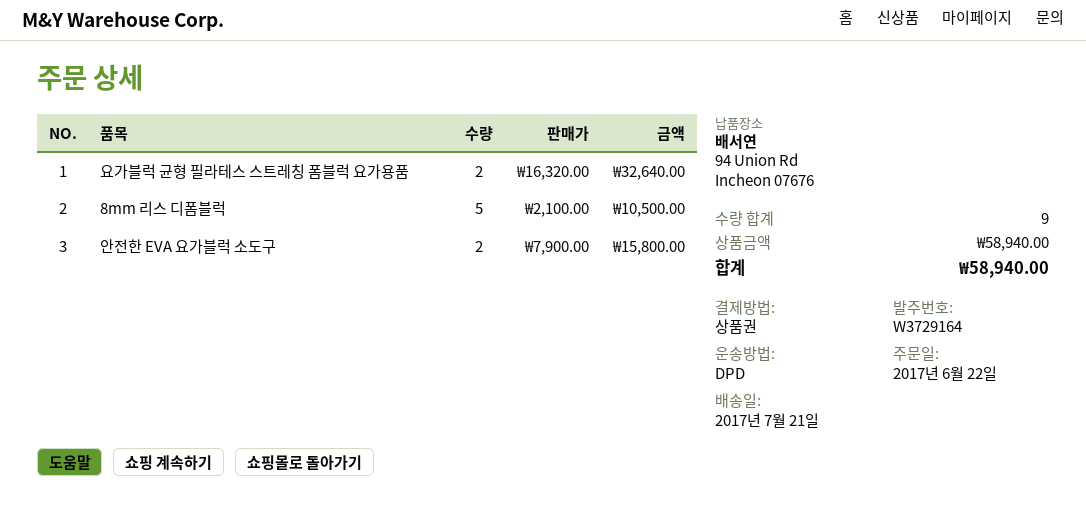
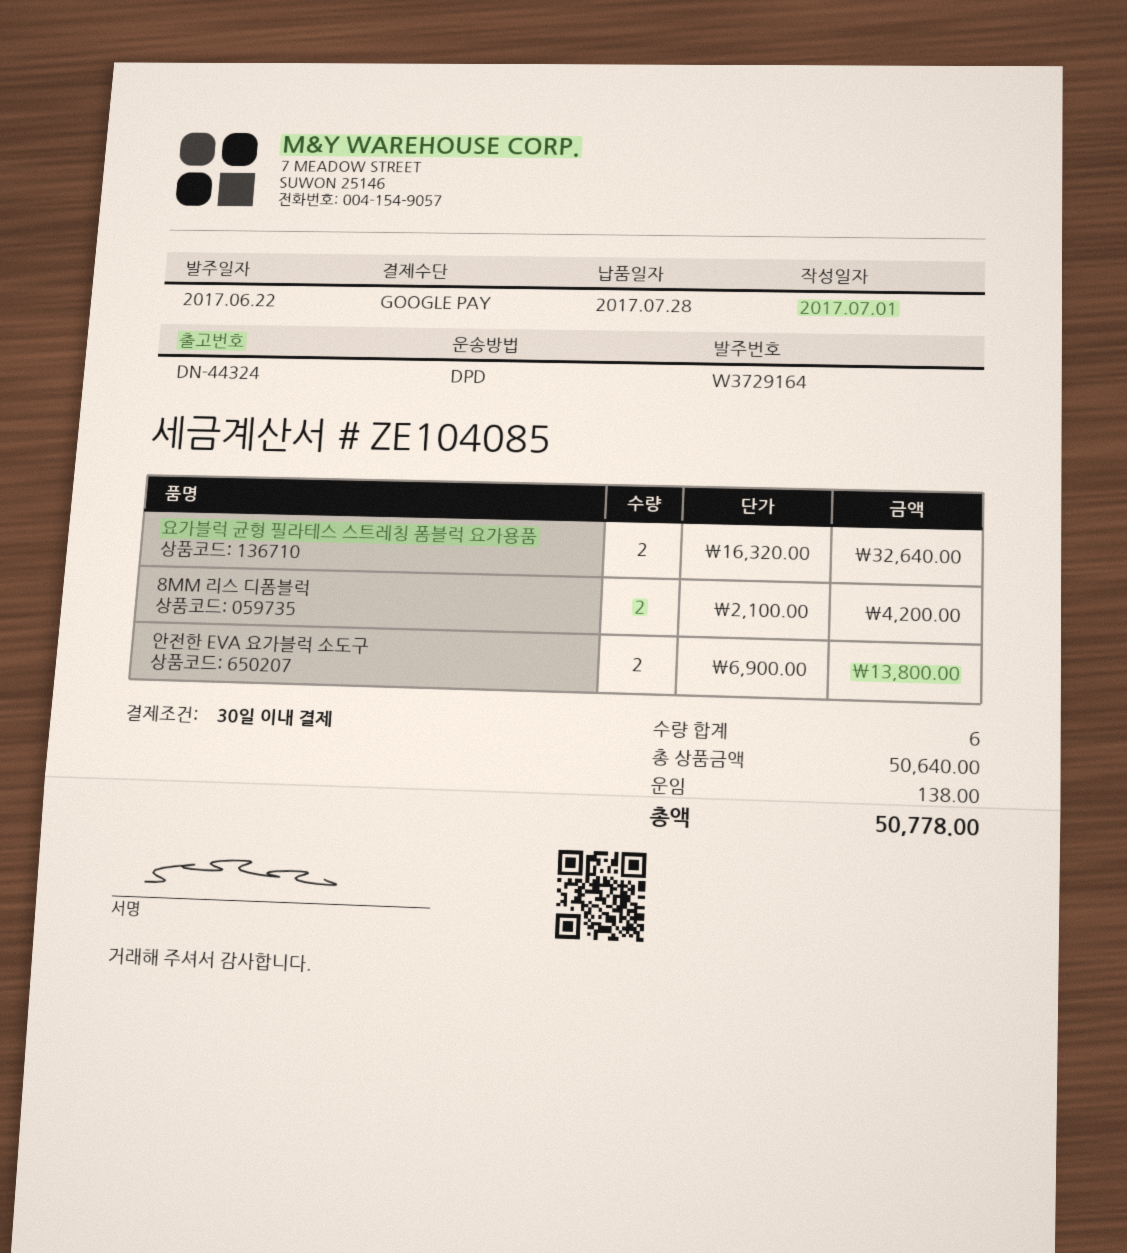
delivery date: 2017-07-21 -> 2017-07-28
payment method: gift card -> Google Pay
8mm 리스 디폼블럭: 5 x 2100.00 = 10500.00 -> 2 x 2100.00 = 4200.00
안전한 EVA 요가블럭 소도구: 2 x 7900.00 = 15800.00 -> 2 x 6900.00 = 13800.00
total quantity: 9 -> 6
subtotal: 58940.00 -> 50640.00
shipping: none -> 138.00
total: 58940.00 -> 50778.00

